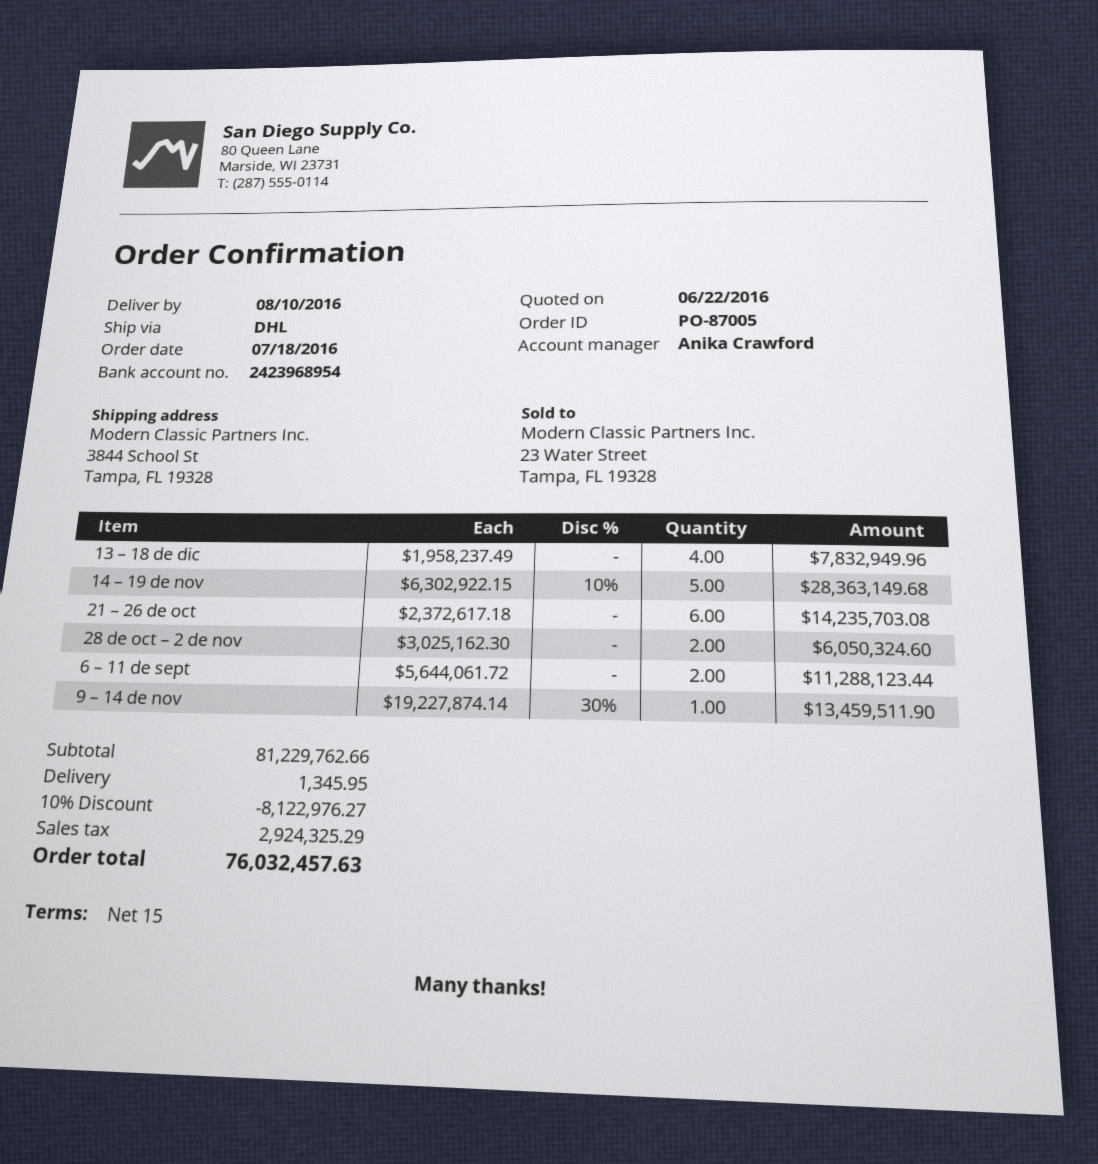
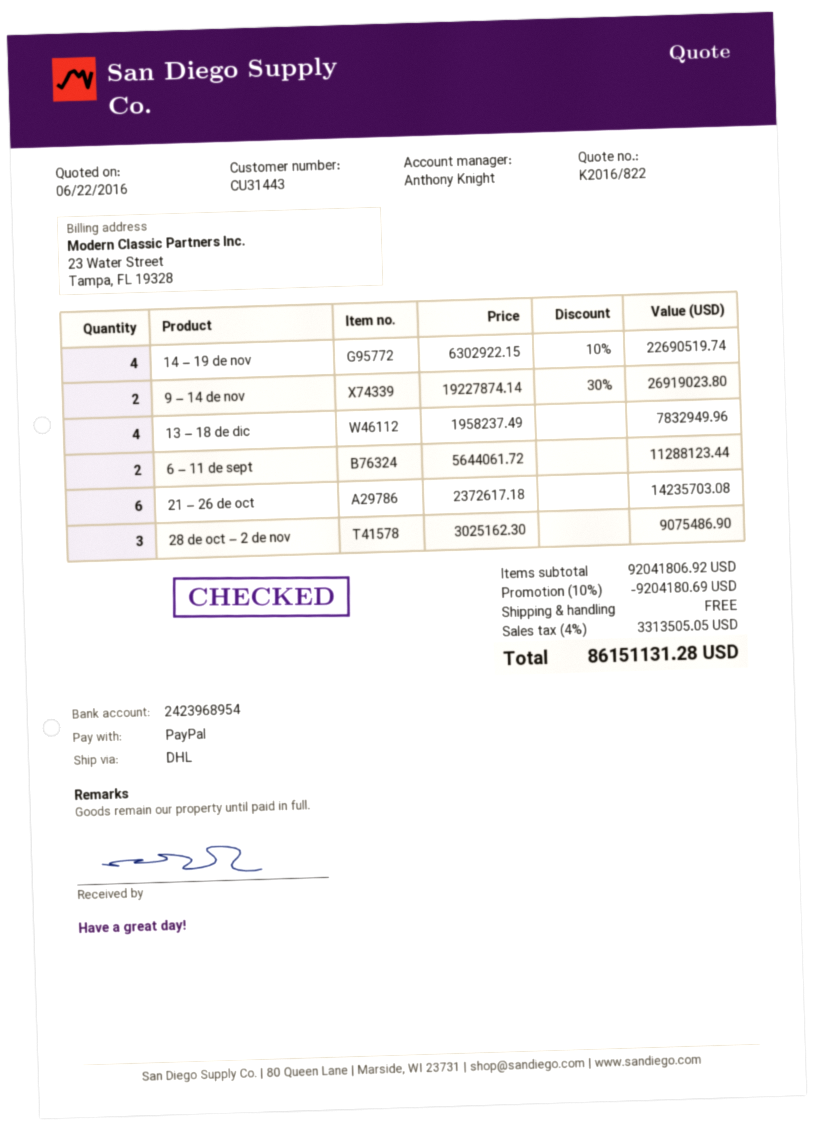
sales rep: Anika Crawford -> Anthony Knight
14 – 19 de nov: 5 x 6302922.15 - 10% = 28363149.68 -> 4 x 6302922.15 - 10% = 22690519.74
28 de oct – 2 de nov: 2 x 3025162.30 = 6050324.60 -> 3 x 3025162.30 = 9075486.90
9 – 14 de nov: 1 x 19227874.14 - 30% = 13459511.90 -> 2 x 19227874.14 - 30% = 26919023.80
subtotal: 81229762.66 -> 92041806.92
discount: 10% = 8122976.27 -> 10% = 9204180.69
shipping: 1345.95 -> 0.00
tax: 2924325.29 -> 3313505.05
total: 76032457.63 -> 86151131.28

